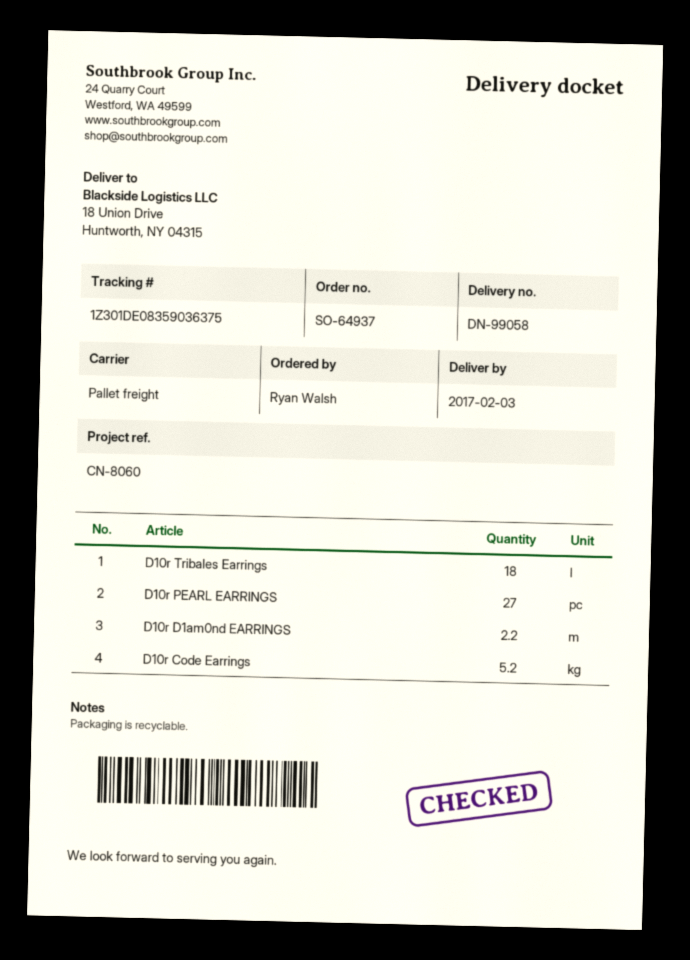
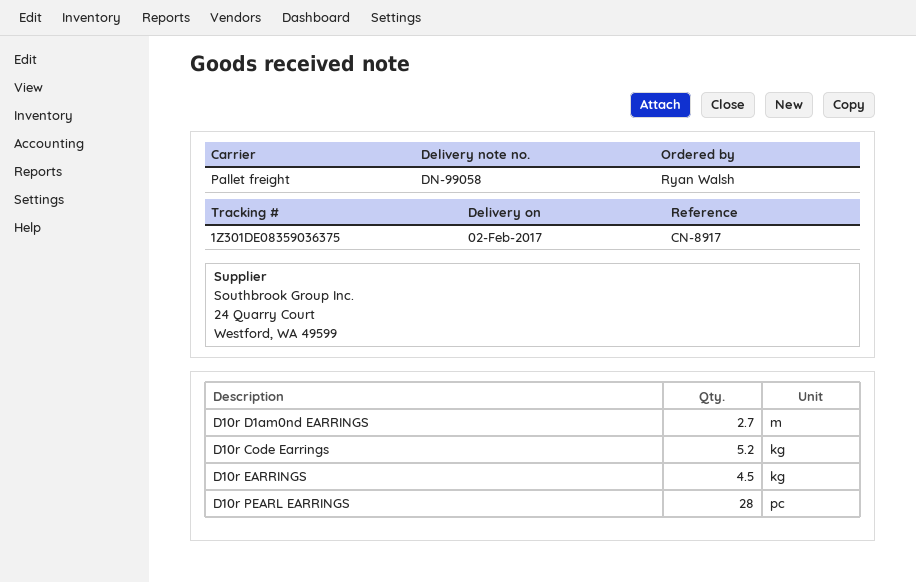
delivery date: 2017-02-03 -> 2017-02-02
reference: CN-8060 -> CN-8917
D10r Tribales Earrings: 18 -> none
D10r PEARL EARRINGS: 27 -> 28
D10r D1am0nd EARRINGS: 2.2 -> 2.7
D10r EARRINGS: none -> 4.5

